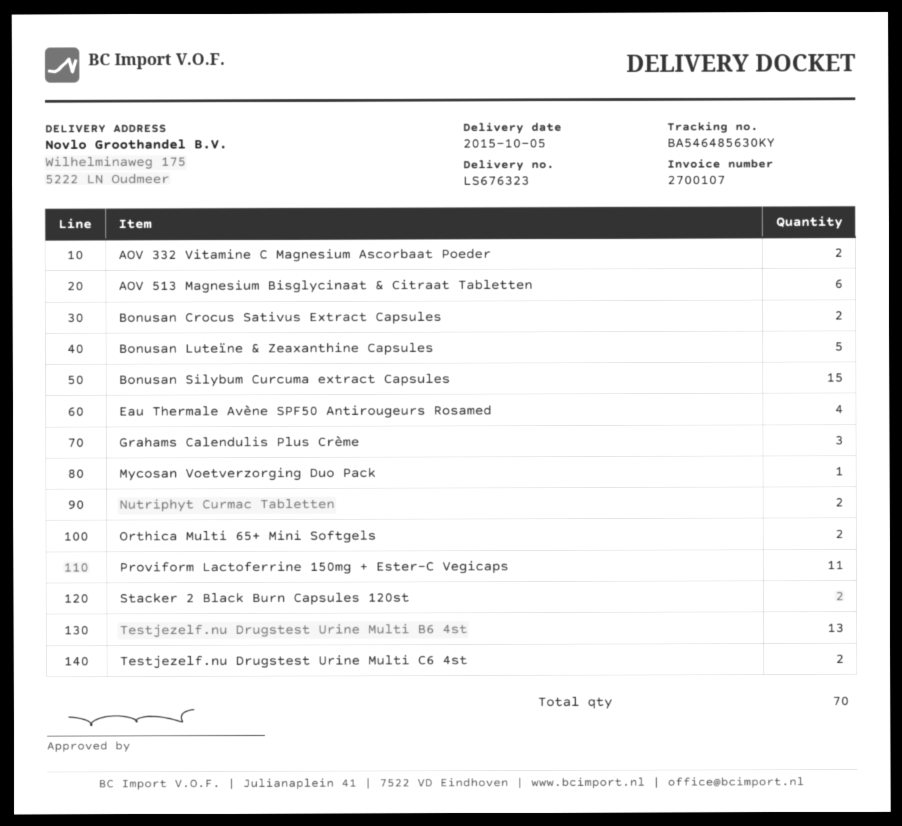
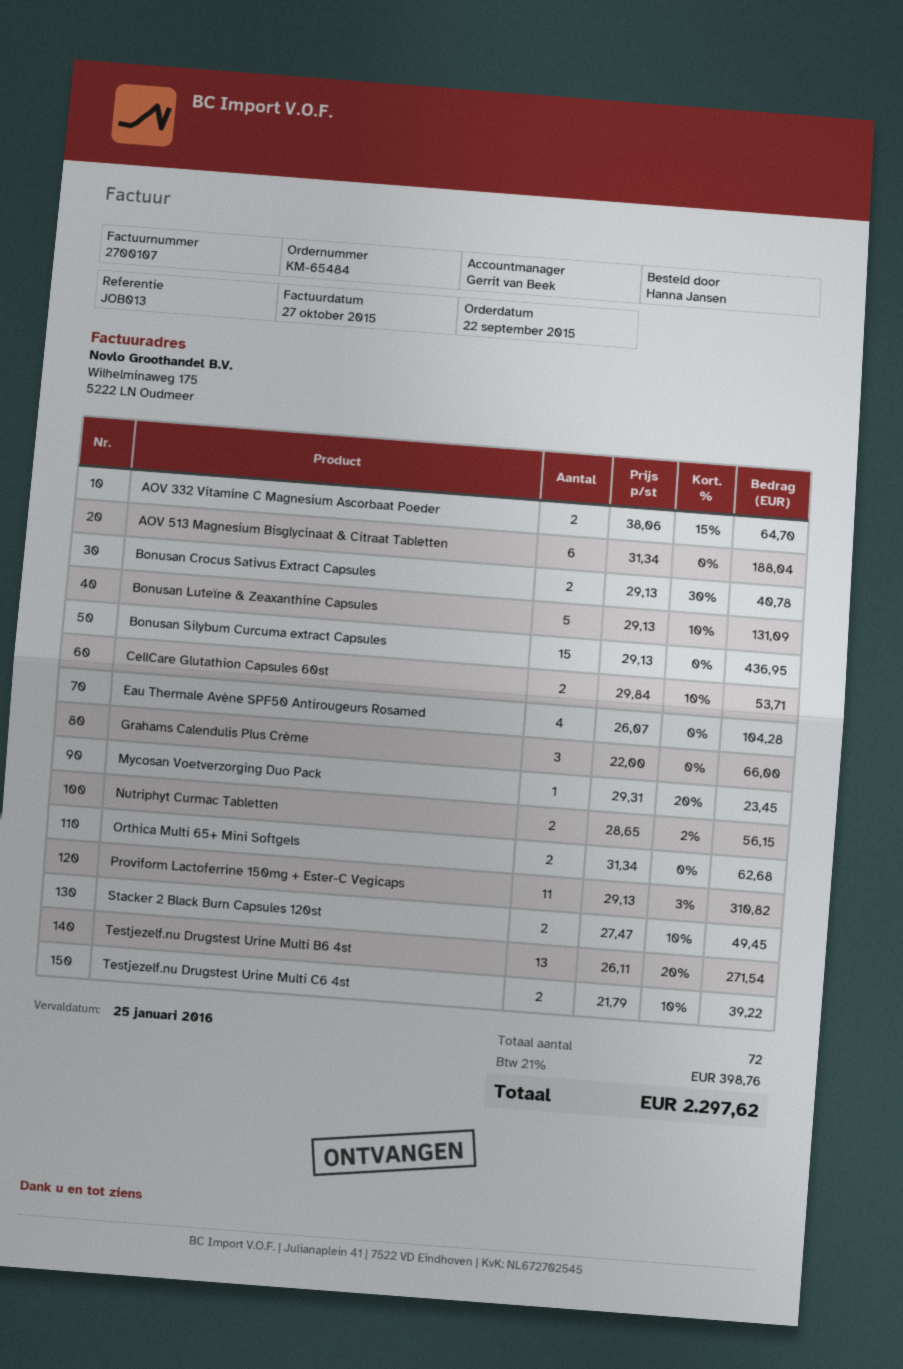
CellCare Glutathion Capsules 60st: none -> 2
total quantity: 70 -> 72

